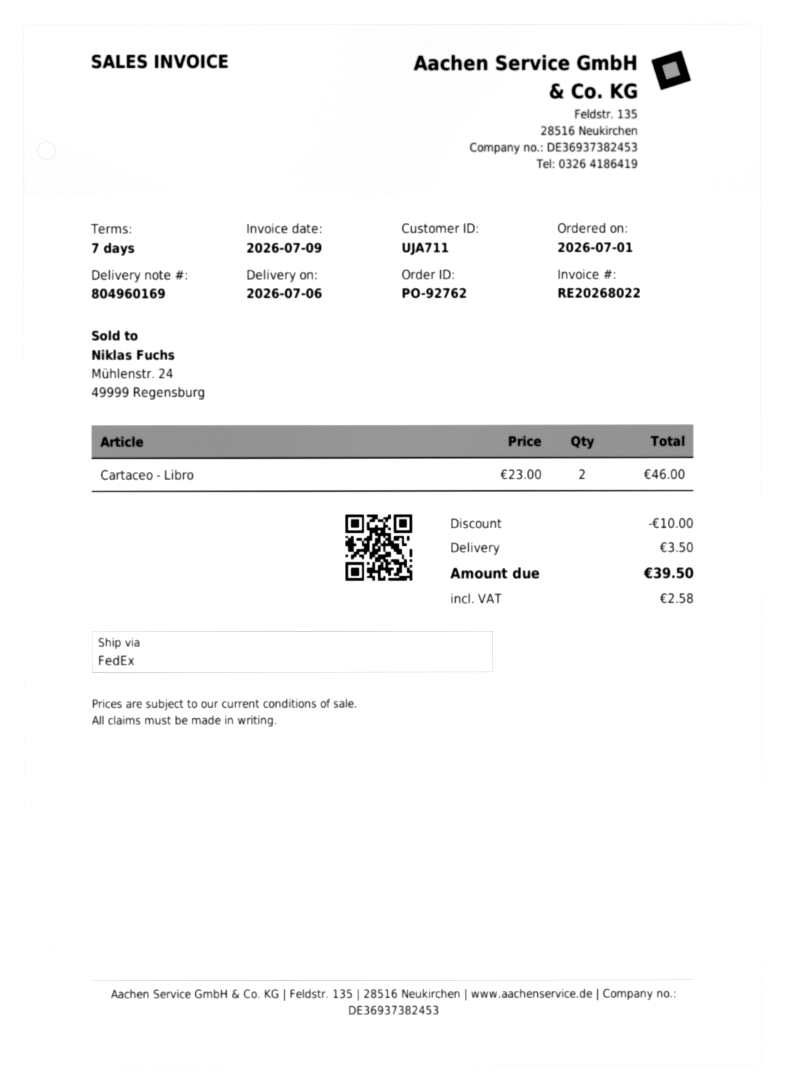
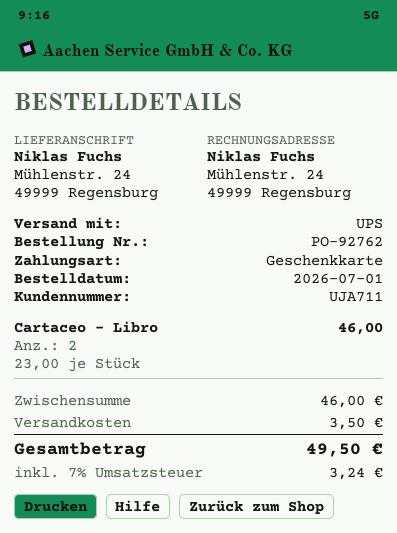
shipping method: FedEx -> UPS
discount: 10.00 -> none
tax: 2.58 -> 3.24
total: 39.50 -> 49.50

